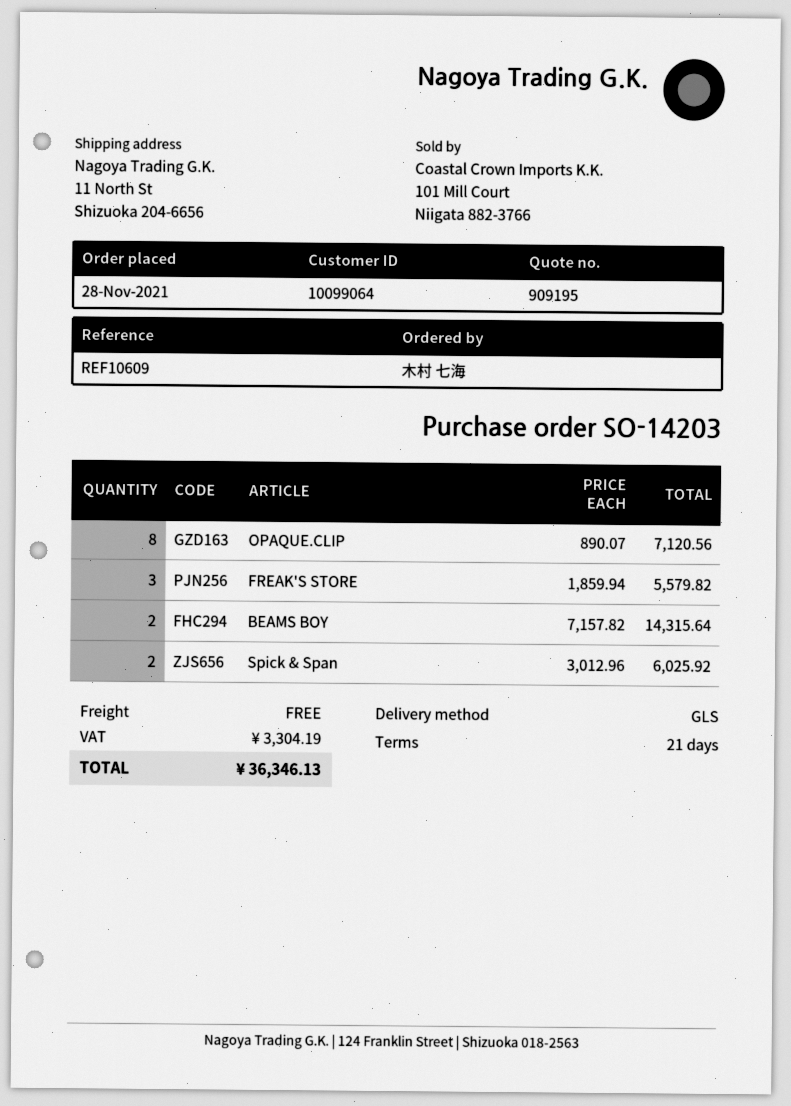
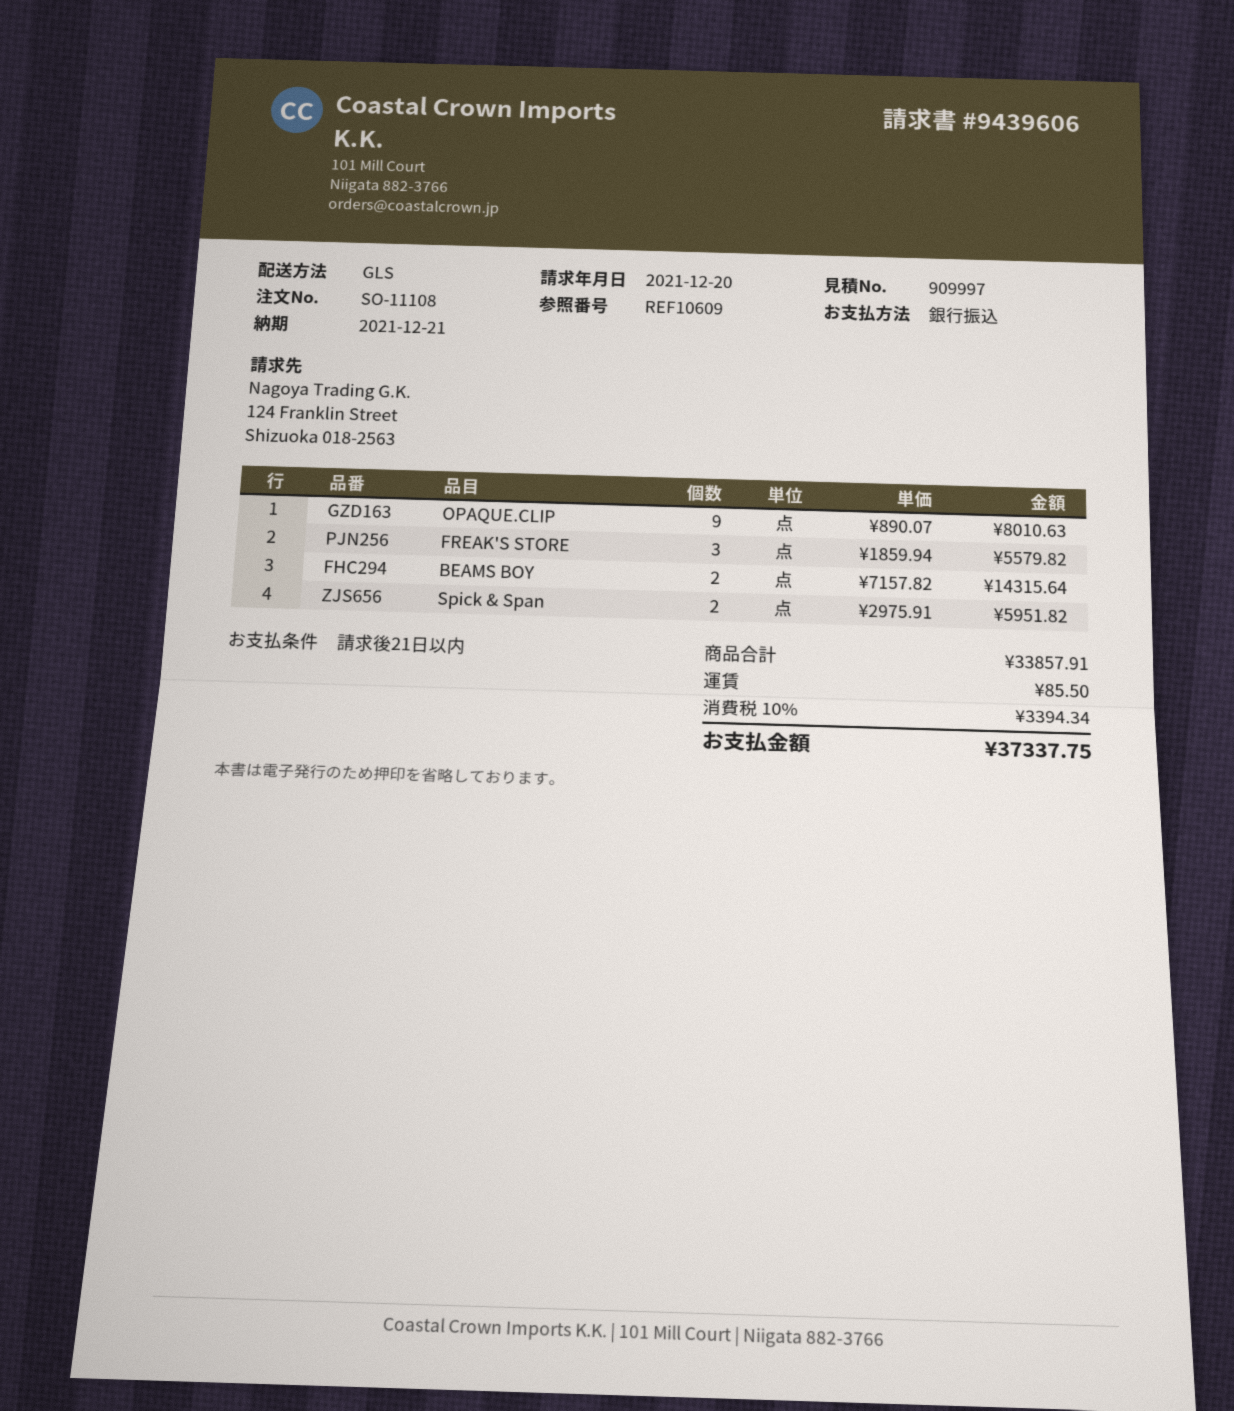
quote number: 909195 -> 909997
order number: SO-14203 -> SO-11108
OPAQUE.CLIP: 8 x 890.07 = 7120.56 -> 9 x 890.07 = 8010.63
Spick & Span: 2 x 3012.96 = 6025.92 -> 2 x 2975.91 = 5951.82
shipping: 0.00 -> 85.50
tax: 3304.19 -> 3394.34
total: 36346.13 -> 37337.75

